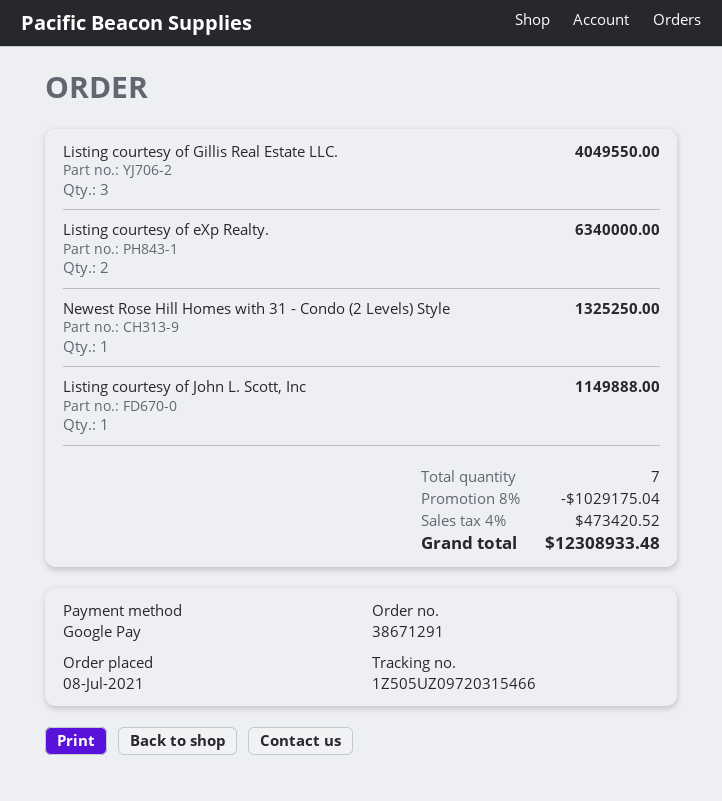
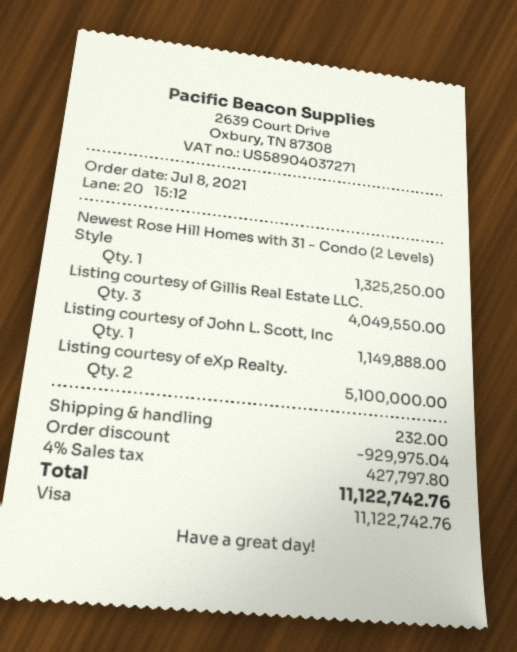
payment method: Google Pay -> Visa
Listing courtesy of eXp Realty.: 2 for 6340000.00 -> 2 for 5100000.00
discount: 1029175.04 -> 929975.04
shipping: none -> 232.00
tax: 4% = 473420.52 -> 4% = 427797.80
total: 12308933.48 -> 11122742.76

